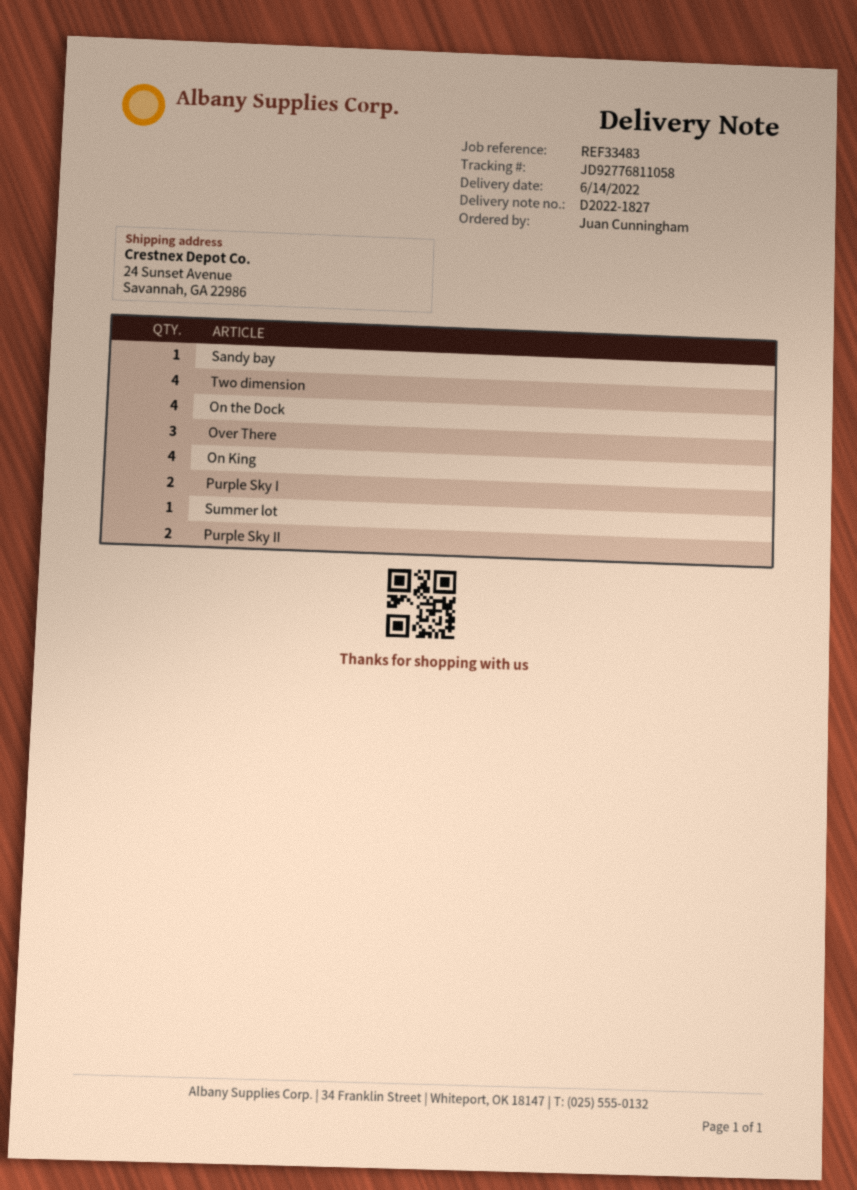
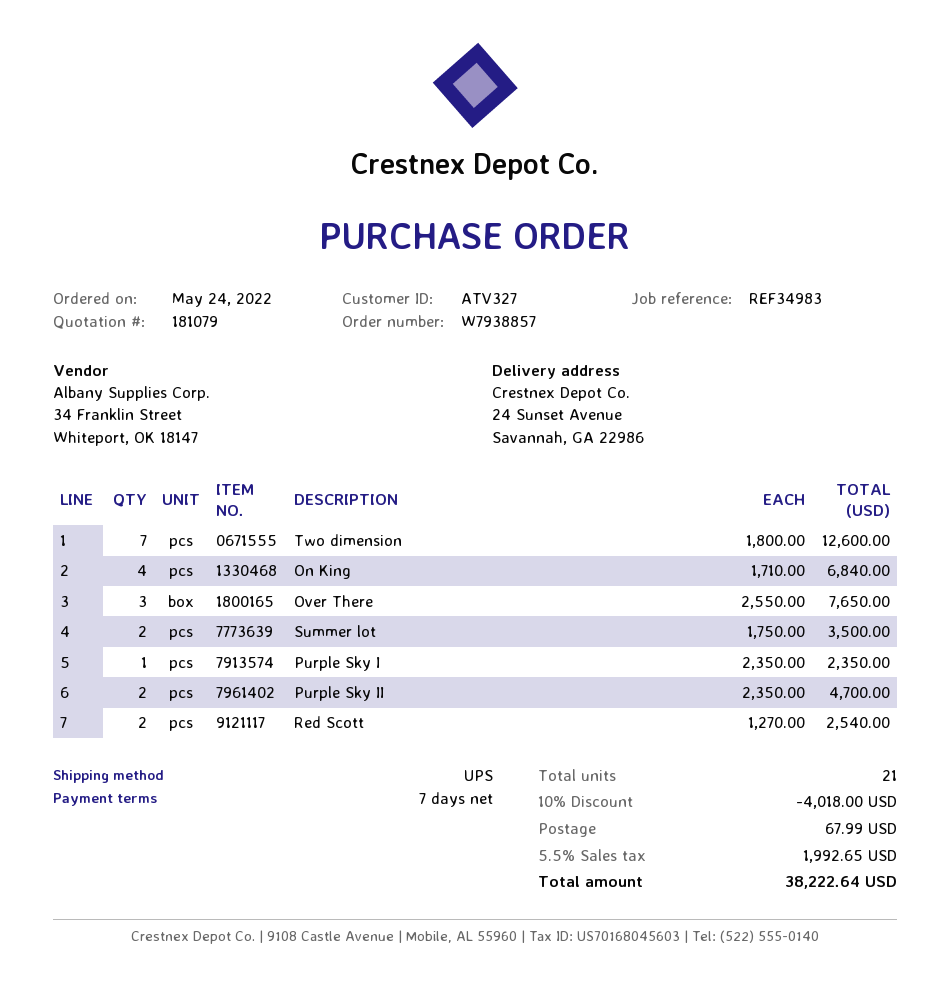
reference: REF33483 -> REF34983
Sandy bay: 1 -> none
Two dimension: 4 -> 7
On the Dock: 4 -> none
Purple Sky I: 2 -> 1
Summer lot: 1 -> 2
Red Scott: none -> 2

